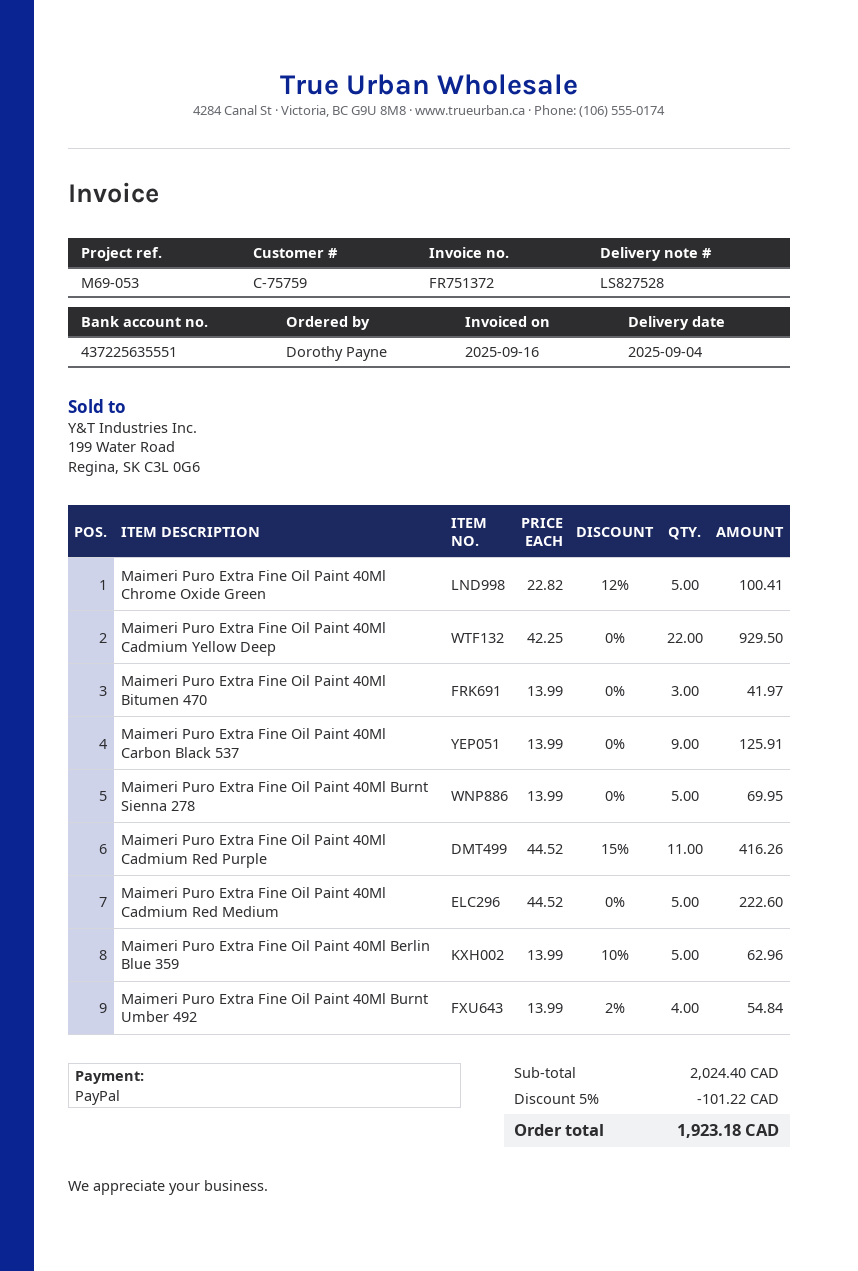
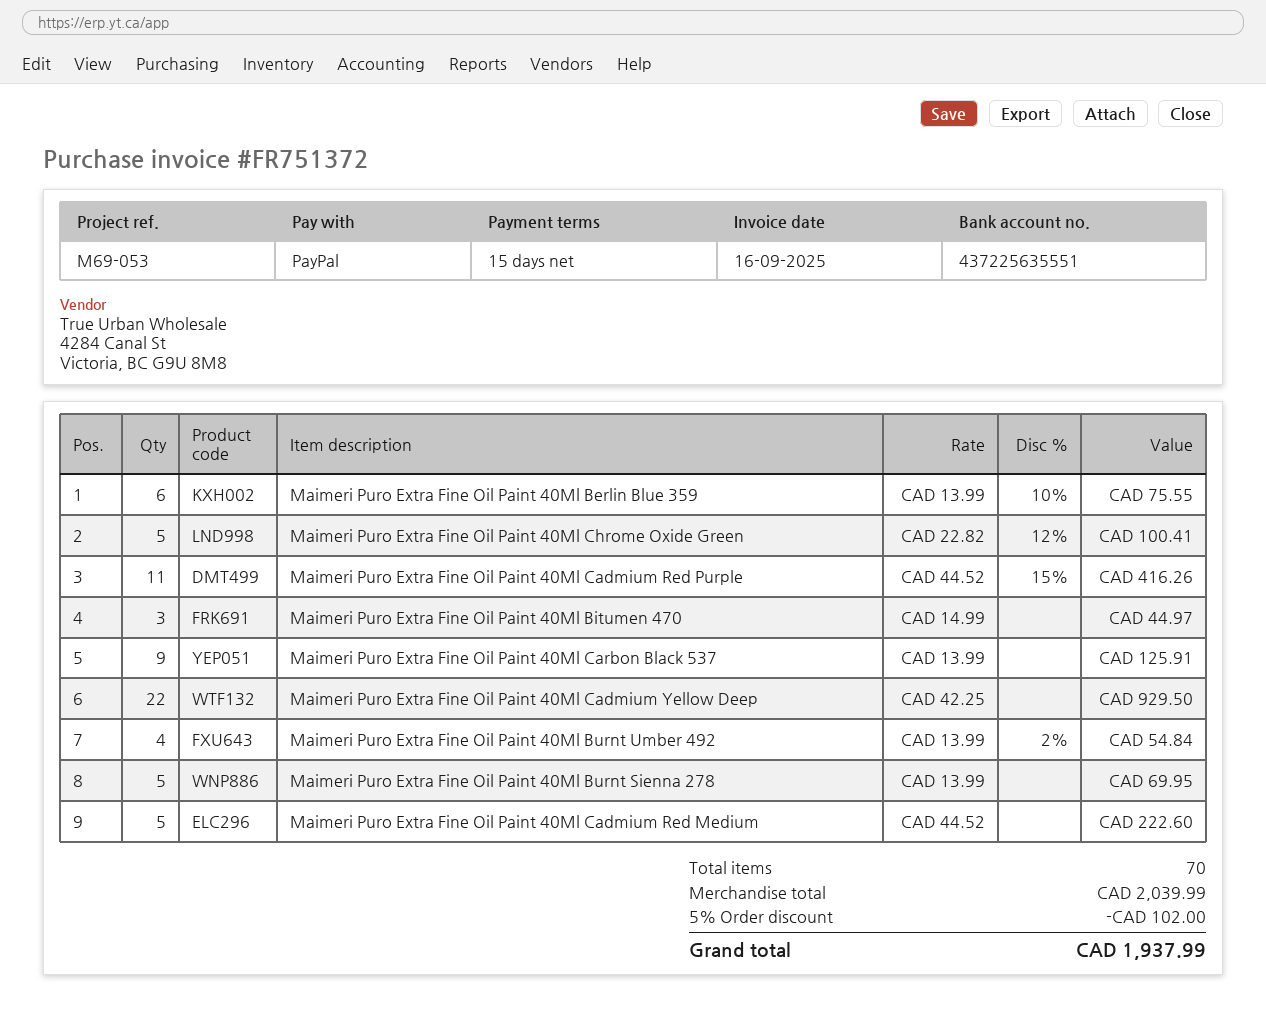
Maimeri Puro Extra Fine Oil Paint 40Ml Bitumen 470: 3 x 13.99 = 41.97 -> 3 x 14.99 = 44.97
Maimeri Puro Extra Fine Oil Paint 40Ml Berlin Blue 359: 5 x 13.99 - 10% = 62.96 -> 6 x 13.99 - 10% = 75.55
subtotal: 2024.40 -> 2039.99
discount: 5% = 101.22 -> 5% = 102.00
total: 1923.18 -> 1937.99

